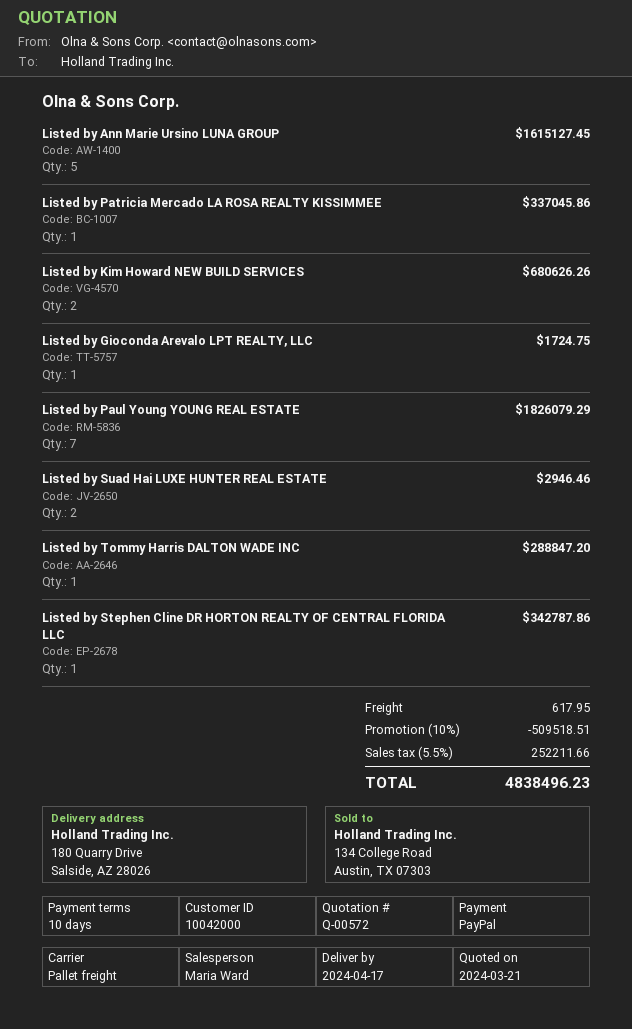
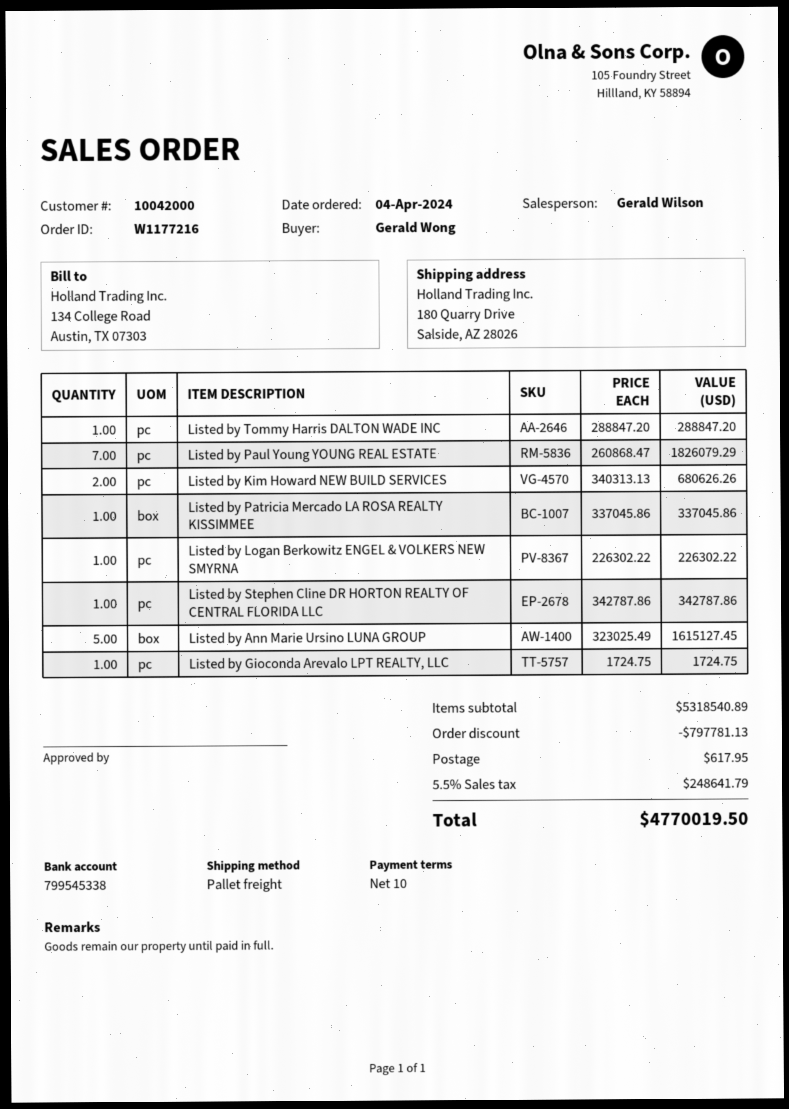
sales rep: Maria Ward -> Gerald Wilson
Listed by Suad Hai LUXE HUNTER REAL ESTATE: 2 for 2946.46 -> none
Listed by Logan Berkowitz ENGEL & VOLKERS NEW SMYRNA: none -> 1 for 226302.22
discount: 509518.51 -> 797781.13
tax: 5.5% = 252211.66 -> 5.5% = 248641.79
total: 4838496.23 -> 4770019.50

